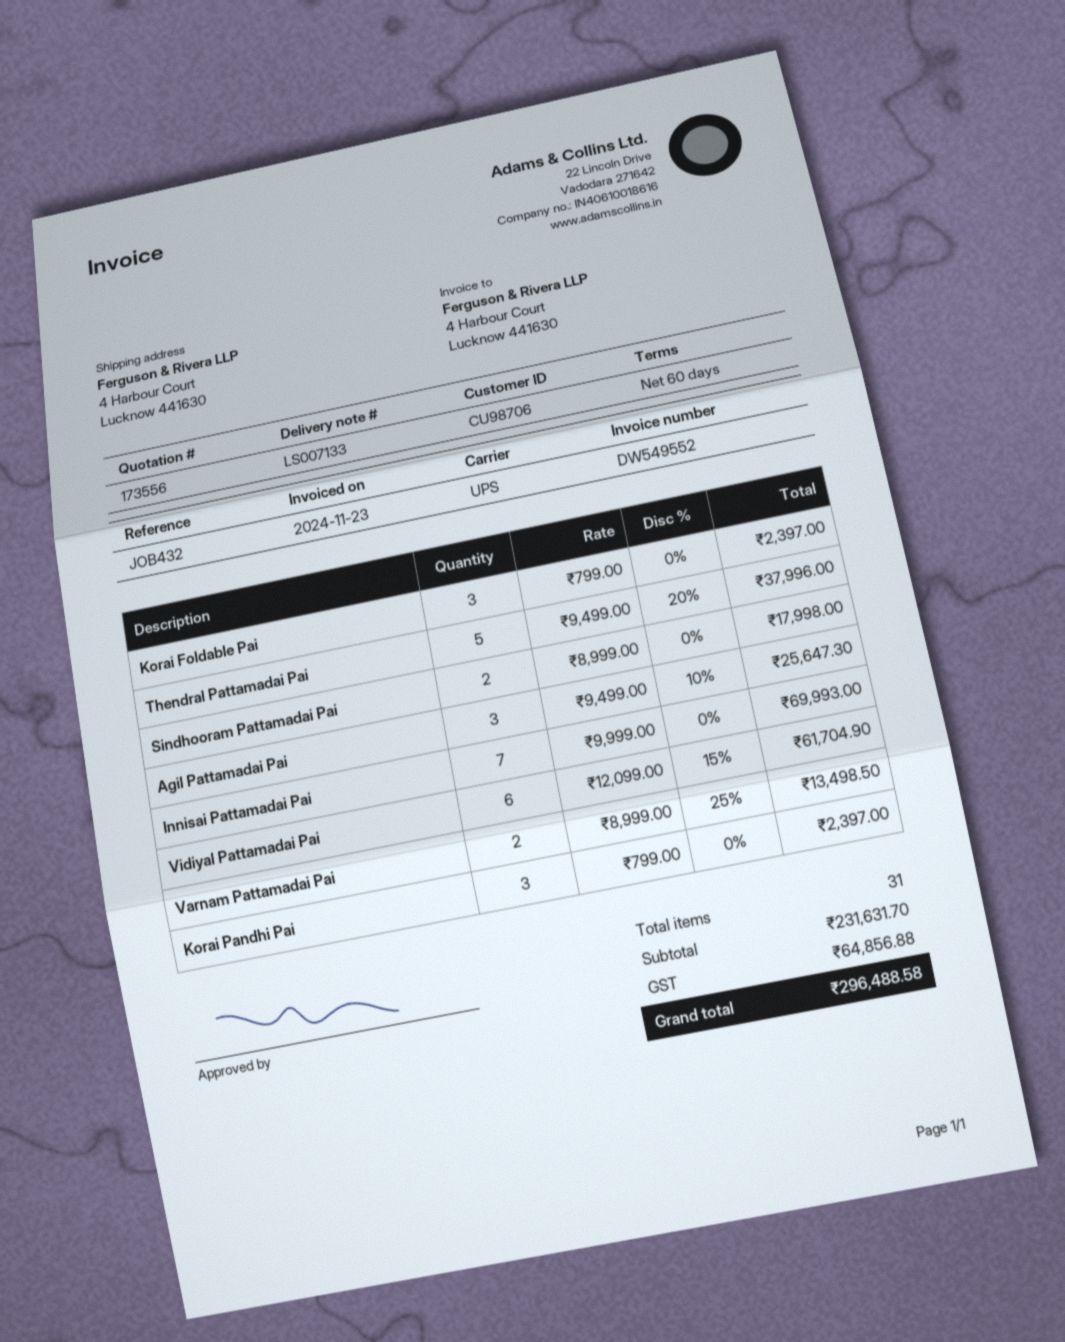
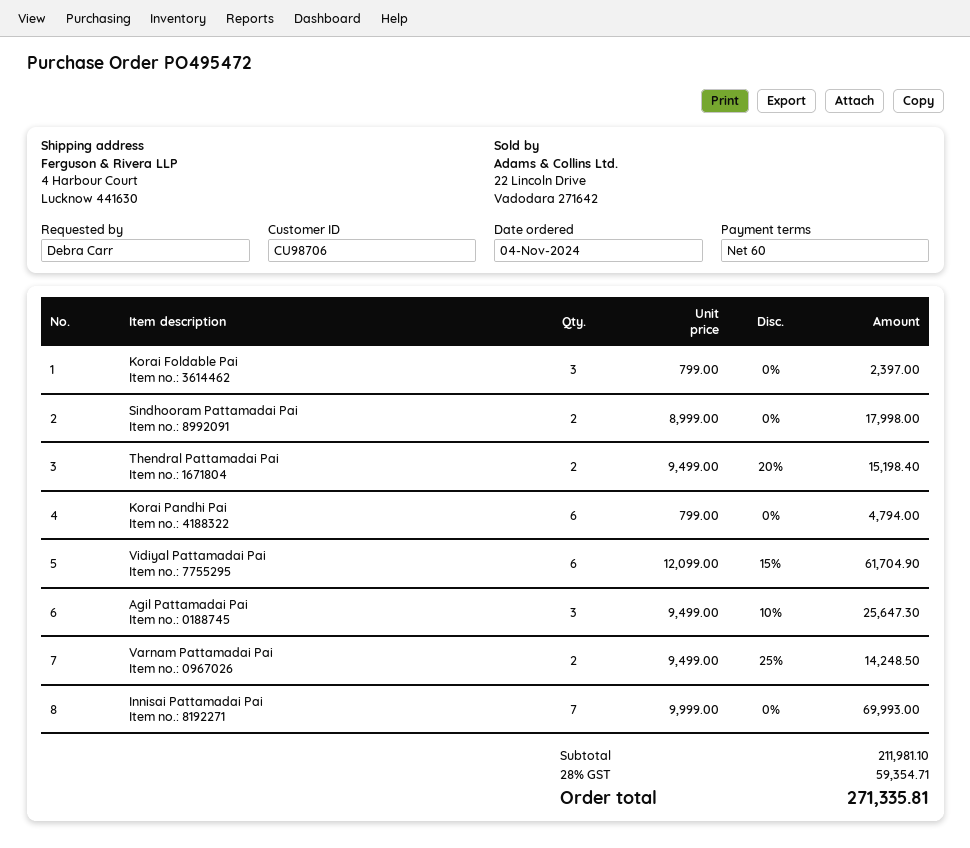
Thendral Pattamadai Pai: 5 x 9499.00 - 20% = 37996.00 -> 2 x 9499.00 - 20% = 15198.40
Varnam Pattamadai Pai: 2 x 8999.00 - 25% = 13498.50 -> 2 x 9499.00 - 25% = 14248.50
Korai Pandhi Pai: 3 x 799.00 = 2397.00 -> 6 x 799.00 = 4794.00
subtotal: 231631.70 -> 211981.10
tax: 64856.88 -> 59354.71
total: 296488.58 -> 271335.81

